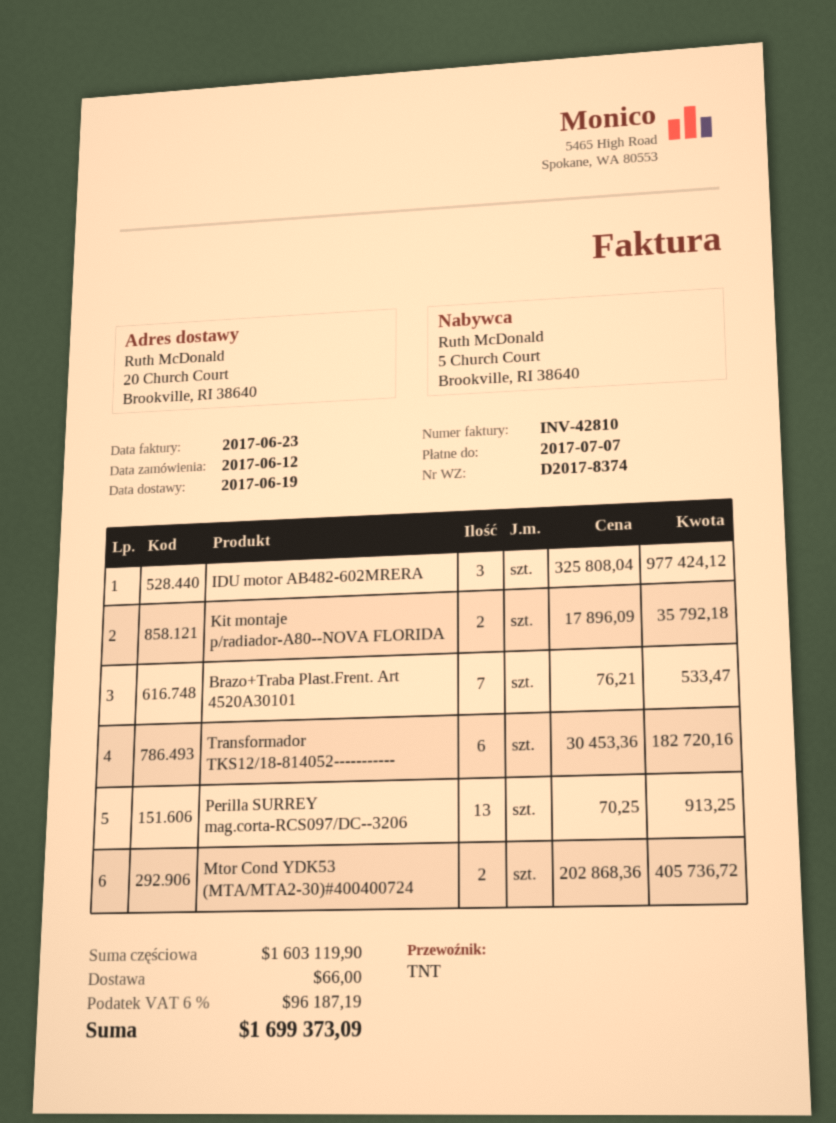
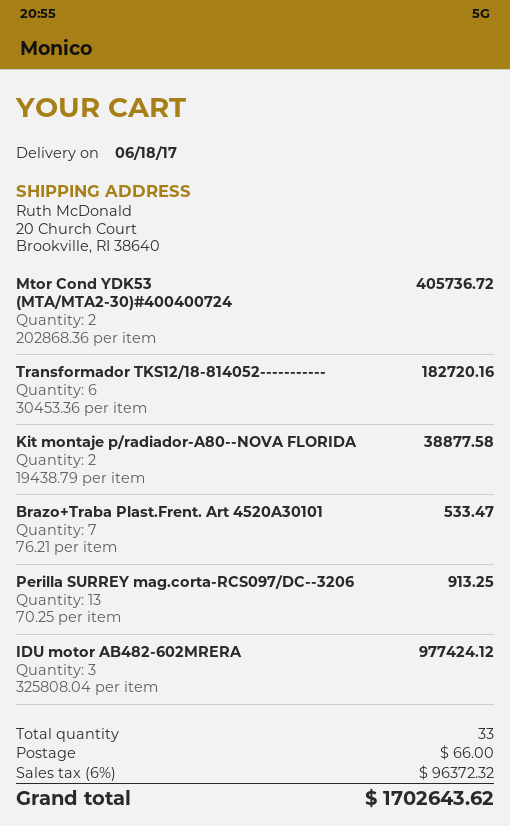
delivery date: 2017-06-19 -> 2017-06-18
Kit montaje p/radiador-A80--NOVA FLORIDA: 2 x 17896.09 = 35792.18 -> 2 x 19438.79 = 38877.58
tax: 6% = 96187.19 -> 6% = 96372.32
total: 1699373.09 -> 1702643.62

